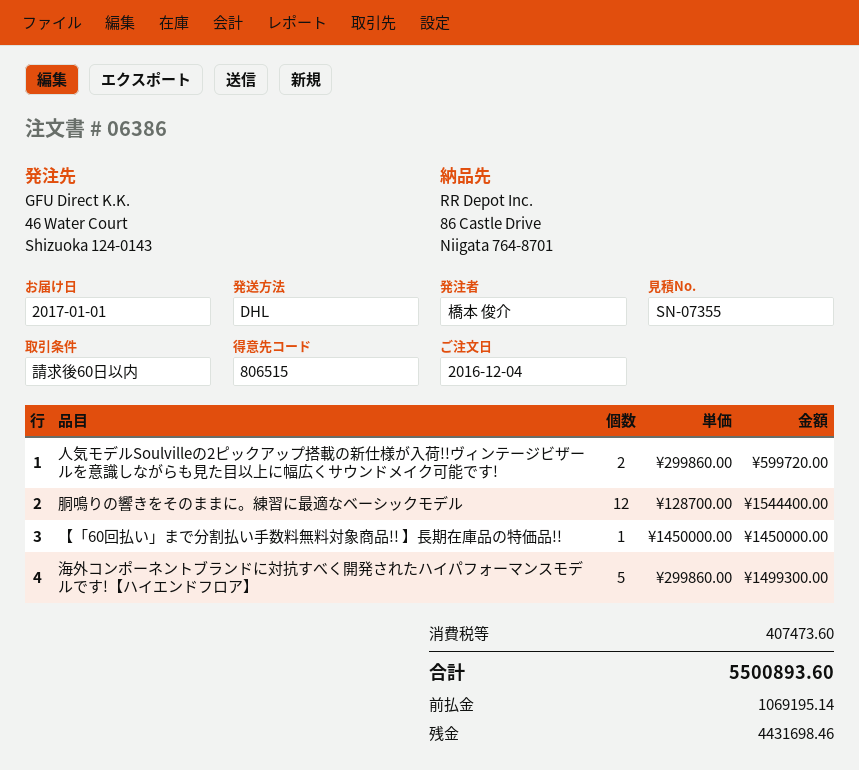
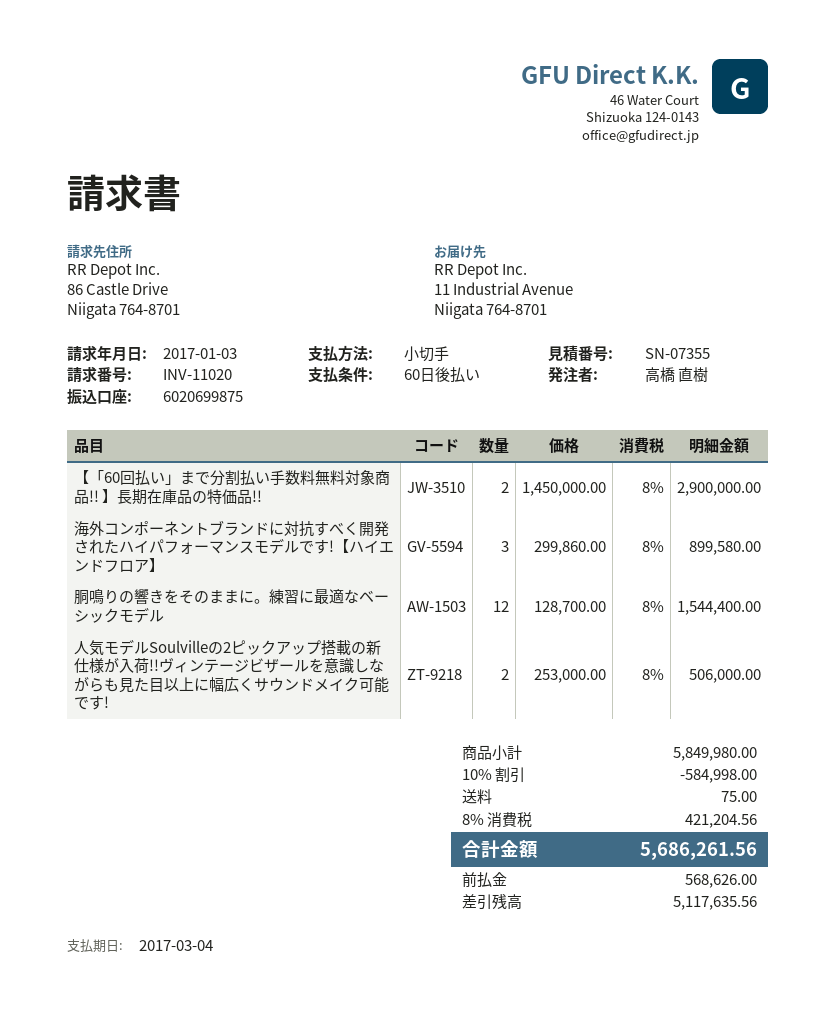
ordered by: 橋本 俊介 -> 高橋 直樹
ship to: 86 Castle Drive, Niigata 764-8701 -> 11 Industrial Avenue, Niigata 764-8701
人気モデルSoulvilleの2ピックアップ搭載の新仕様が入荷!!ヴィンテージビザールを意識しながらも見た目以上に幅広くサウンドメイク可能です!: 2 x 299860.00 = 599720.00 -> 2 x 253000.00 = 506000.00
【「60回払い」まで分割払い手数料無料対象商品!! 】長期在庫品の特価品!!: 1 x 1450000.00 = 1450000.00 -> 2 x 1450000.00 = 2900000.00
海外コンポーネントブランドに対抗すべく開発されたハイパフォーマンスモデルです!【ハイエンドフロア】: 5 x 299860.00 = 1499300.00 -> 3 x 299860.00 = 899580.00
discount: none -> 10% = 584998.00
shipping: none -> 75.00
tax: 407473.60 -> 421204.56
total: 5500893.60 -> 5686261.56
deposit: 1069195.14 -> 568626.00
balance: 4431698.46 -> 5117635.56

